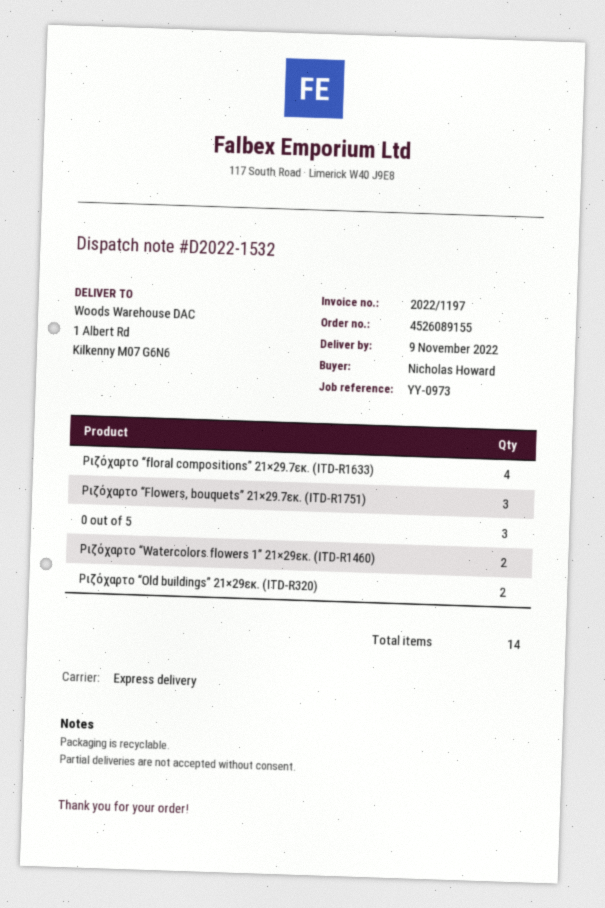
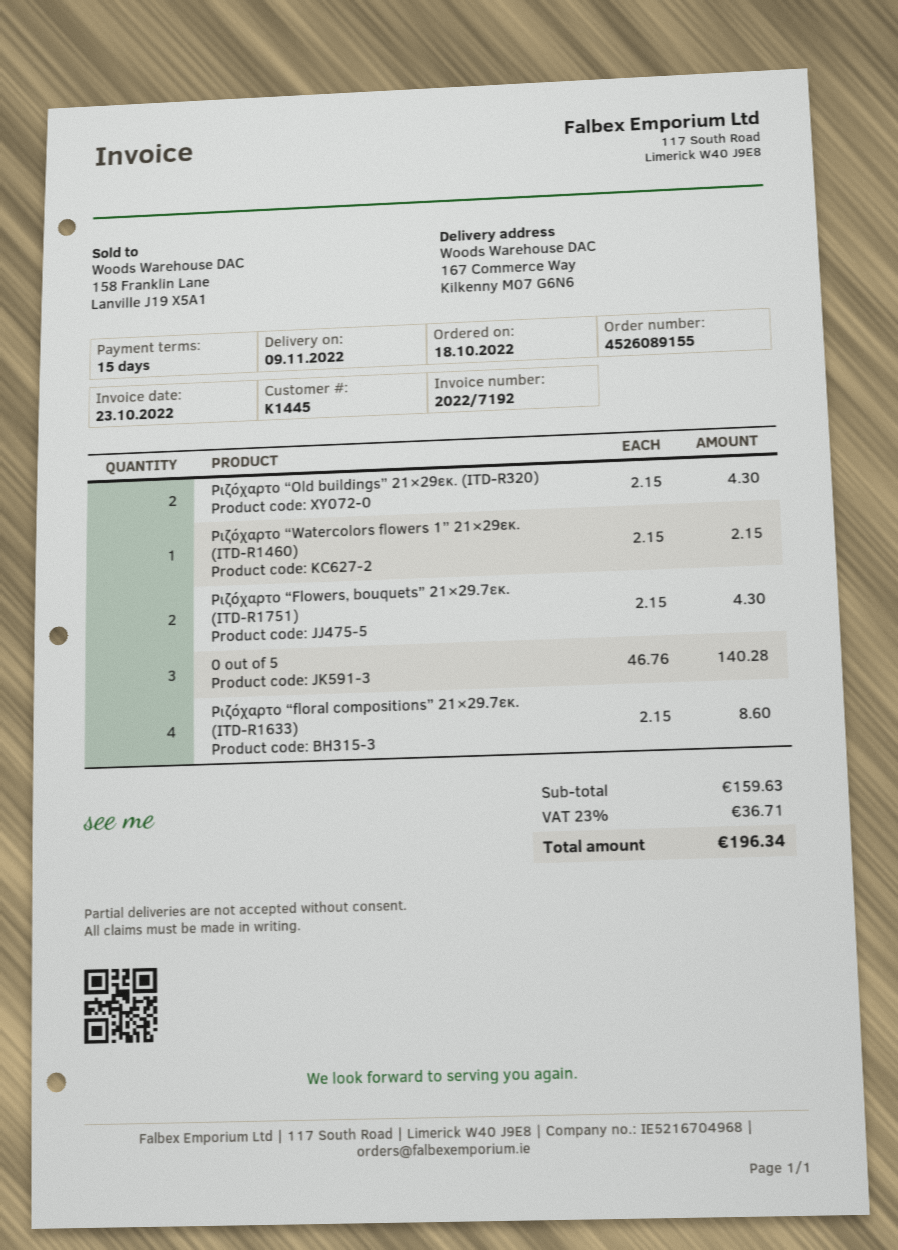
invoice number: 2022/1197 -> 2022/7192
ship to: 1 Albert Rd, Kilkenny M07 G6N6 -> 167 Commerce Way, Kilkenny M07 G6N6
Ριζόχαρτο “Flowers, bouquets” 21×29.7εκ. (ITD-R1751): 3 -> 2
Ριζόχαρτο “Watercolors flowers 1” 21×29εκ. (ITD-R1460): 2 -> 1

